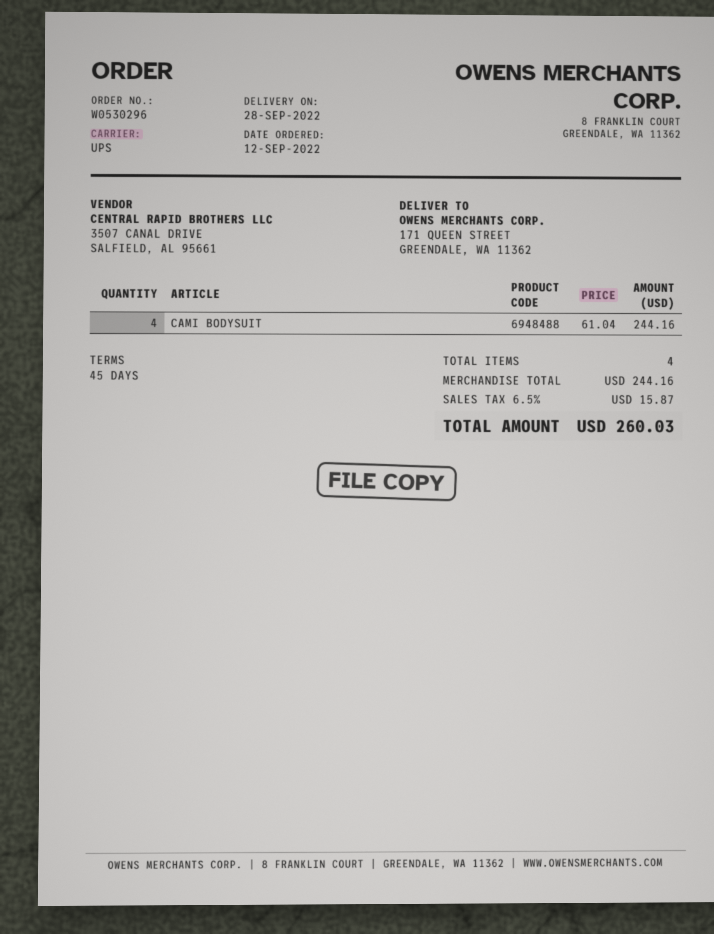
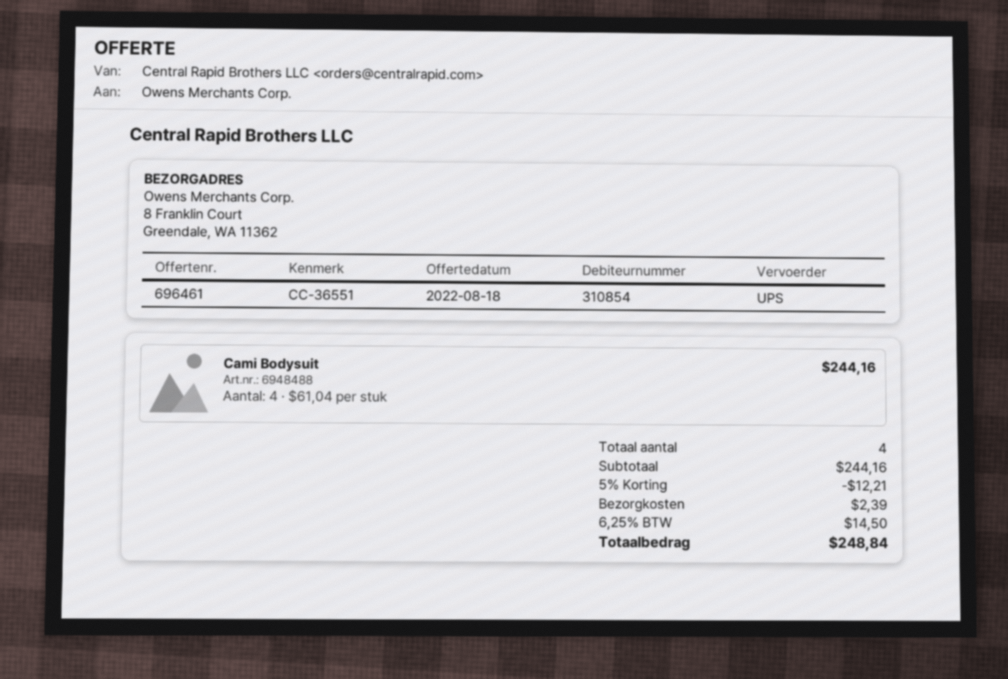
ship to: 171 QUEEN STREET, GREENDALE, WA 11362 -> 8 Franklin Court, Greendale, WA 11362
discount: none -> 5% = 12.21
shipping: none -> 2.39
tax: 6.5% = 15.87 -> 6.25% = 14.50
total: 260.03 -> 248.84

